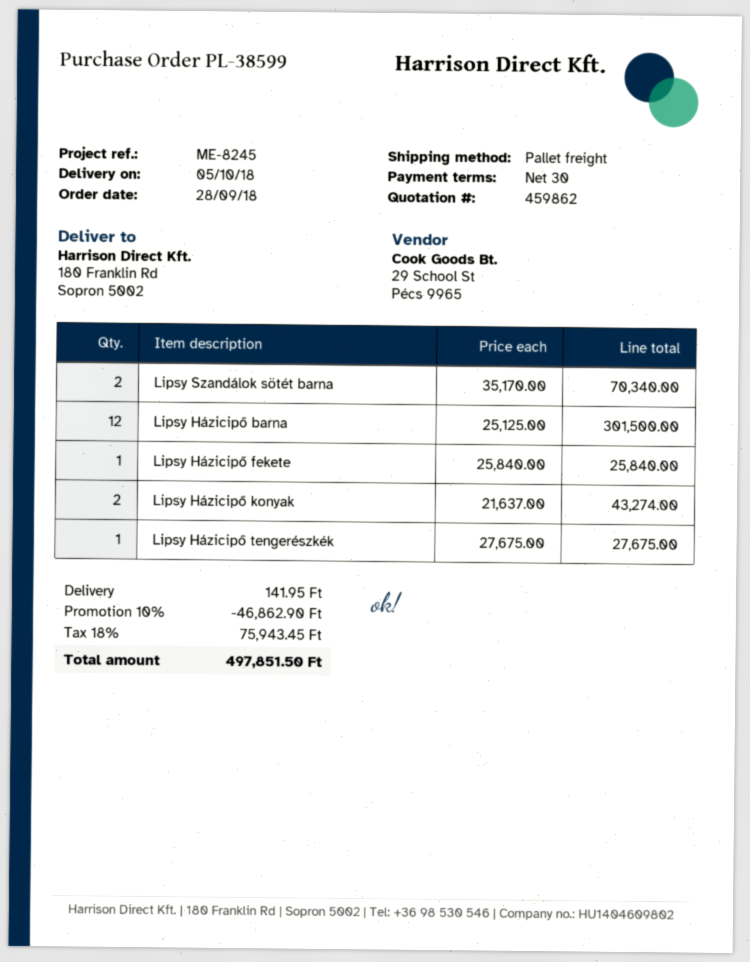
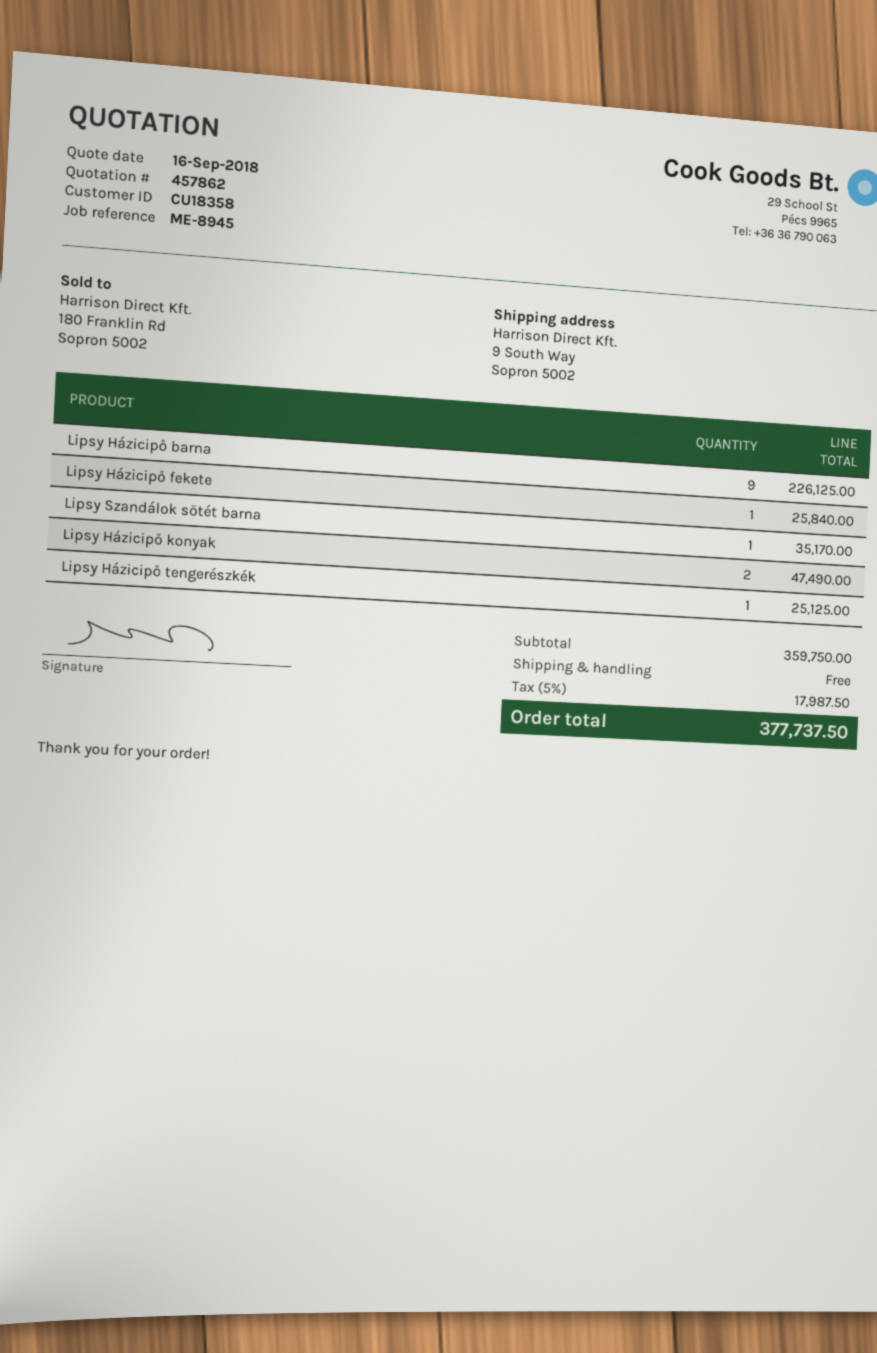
quote number: 459862 -> 457862
reference: ME-8245 -> ME-8945
ship to: 180 Franklin Rd, Sopron 5002 -> 9 South Way, Sopron 5002
Lipsy Szandálok sötét barna: 2 for 70340.00 -> 1 for 35170.00
Lipsy Házicipő barna: 12 for 301500.00 -> 9 for 226125.00
Lipsy Házicipő konyak: 2 for 43274.00 -> 2 for 47490.00
Lipsy Házicipő tengerészkék: 1 for 27675.00 -> 1 for 25125.00
discount: 10% = 46862.90 -> none
shipping: 141.95 -> 0.00
tax: 18% = 75943.45 -> 5% = 17987.50
total: 497851.50 -> 377737.50

